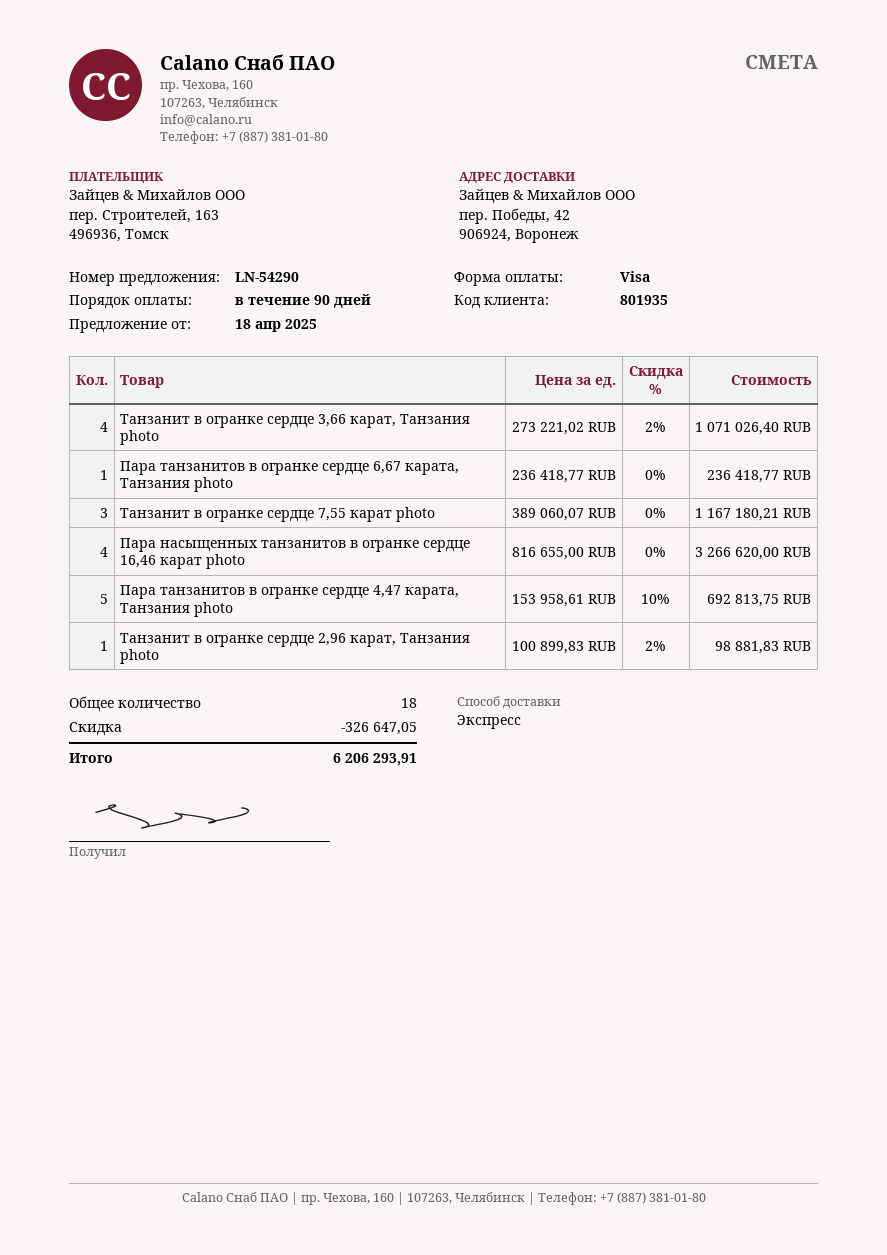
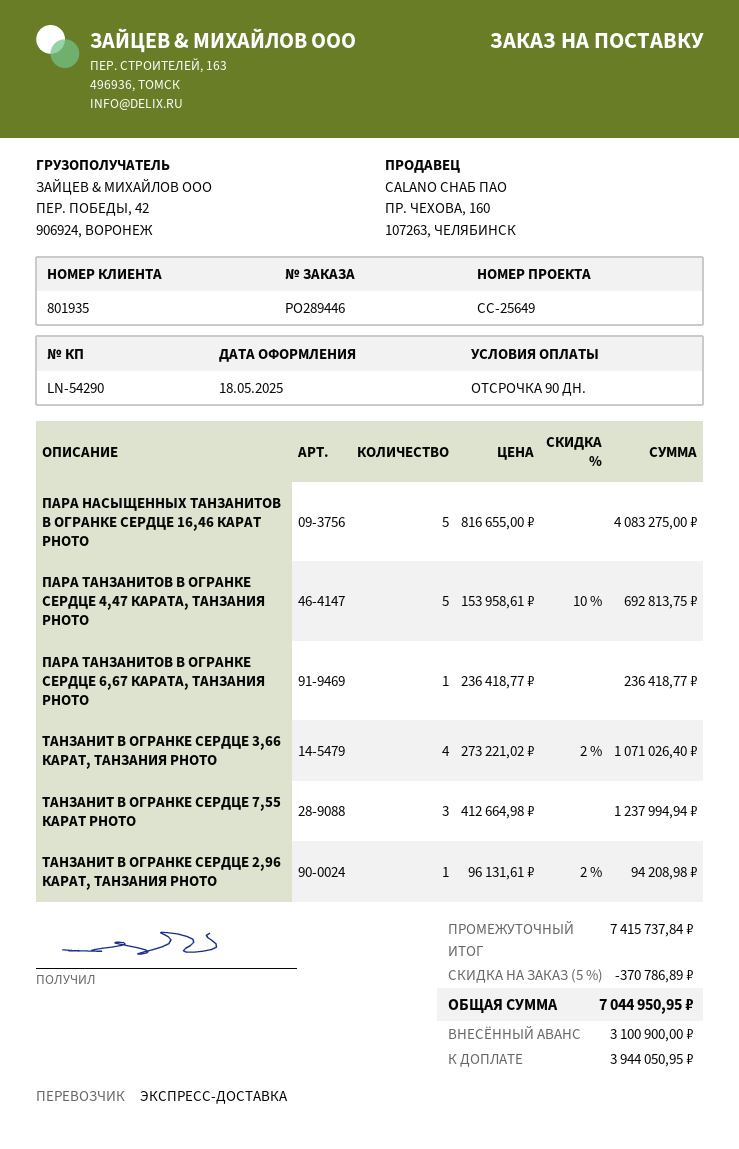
Танзанит в огранке сердце 7,55 карат photo: 3 x 389060.07 = 1167180.21 -> 3 x 412664.98 = 1237994.94
Пара насыщенных танзанитов в огранке сердце 16,46 карат photo: 4 x 816655.00 = 3266620.00 -> 5 x 816655.00 = 4083275.00
Танзанит в огранке сердце 2,96 карат, Танзания photo: 1 x 100899.83 - 2% = 98881.83 -> 1 x 96131.61 - 2% = 94208.98
discount: 326647.05 -> 370786.89
total: 6206293.91 -> 7044950.95

